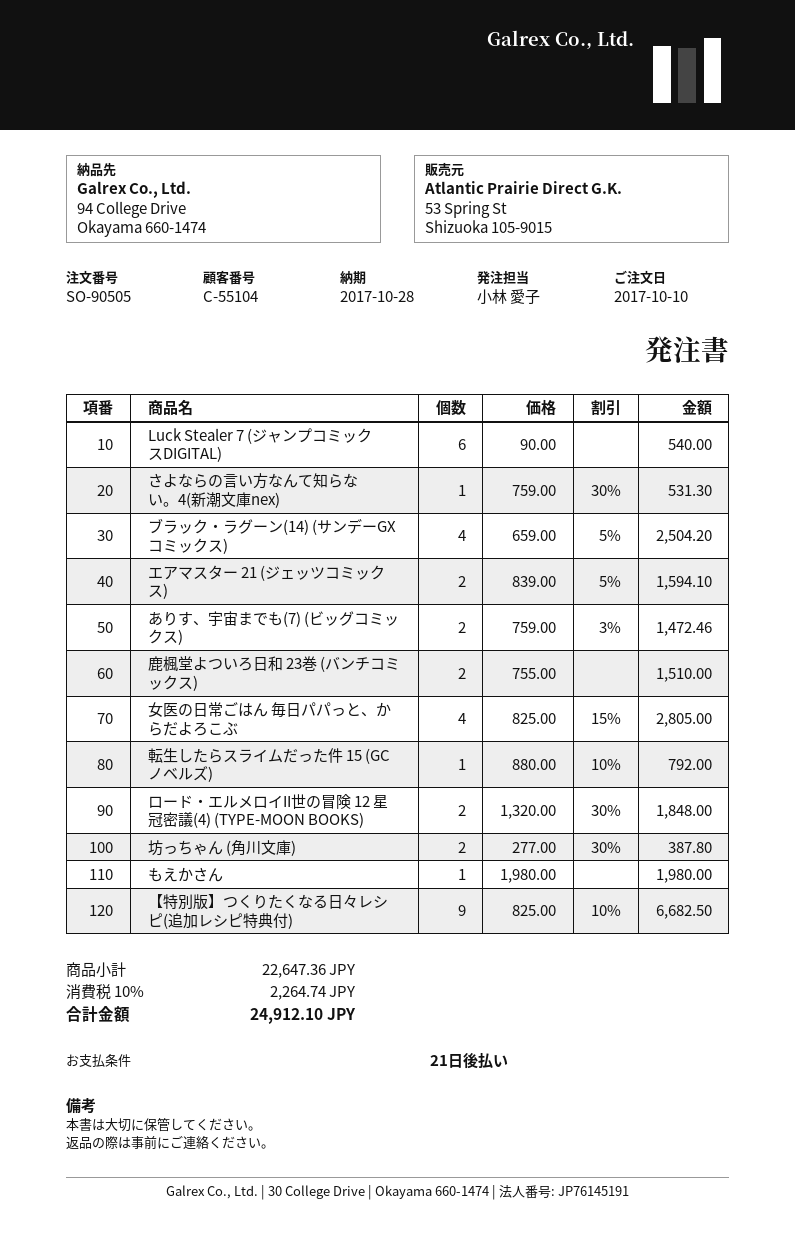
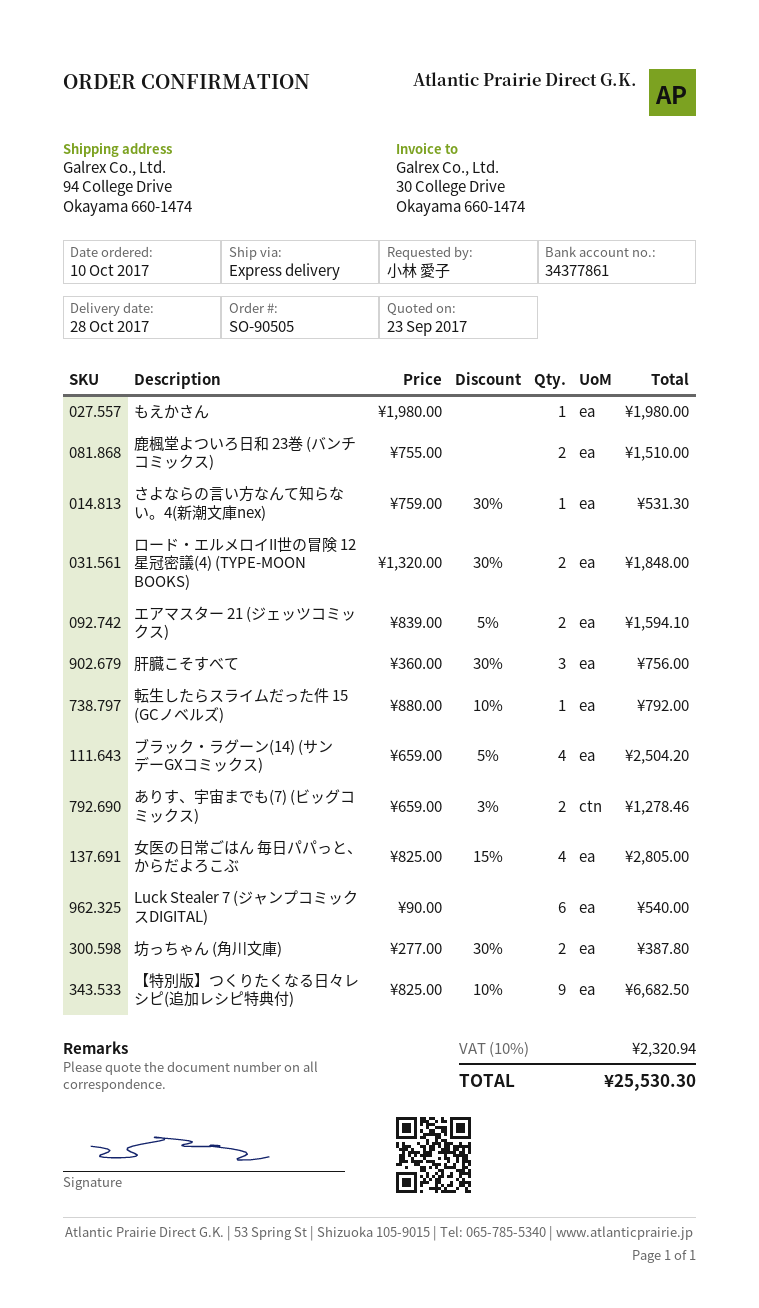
ありす、宇宙までも(7) (ビッグコミックス): 2 x 759.00 - 3% = 1472.46 -> 2 x 659.00 - 3% = 1278.46
肝臓こそすべて: none -> 3 x 360.00 - 30% = 756.00
tax: 10% = 2264.74 -> 10% = 2320.94
total: 24912.10 -> 25530.30

